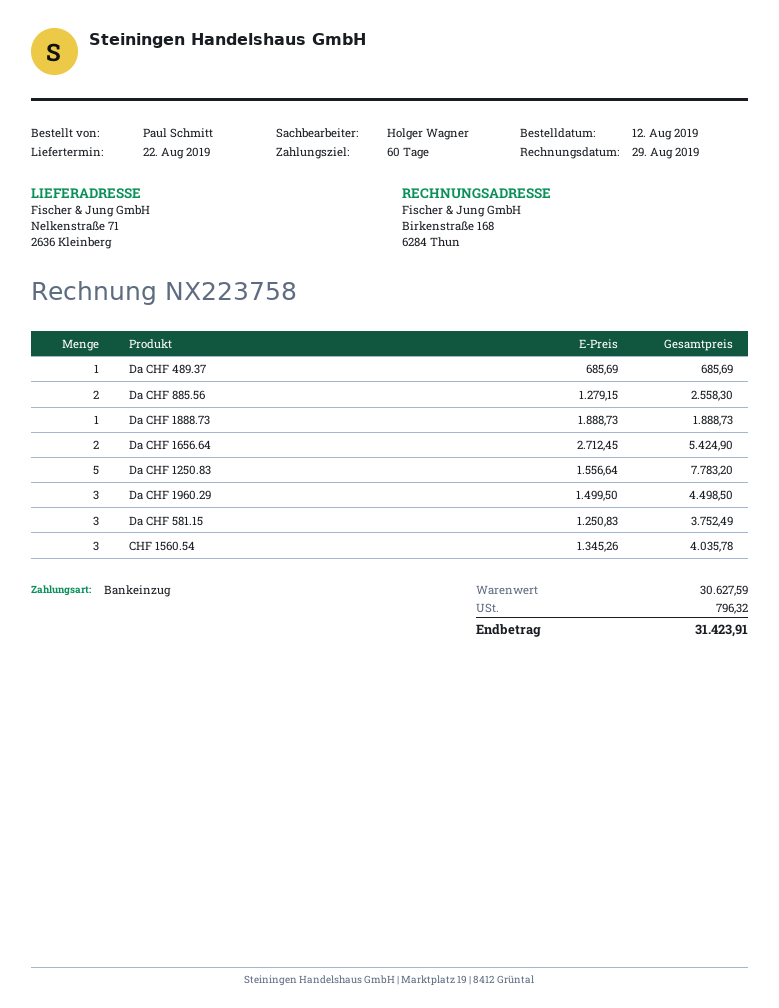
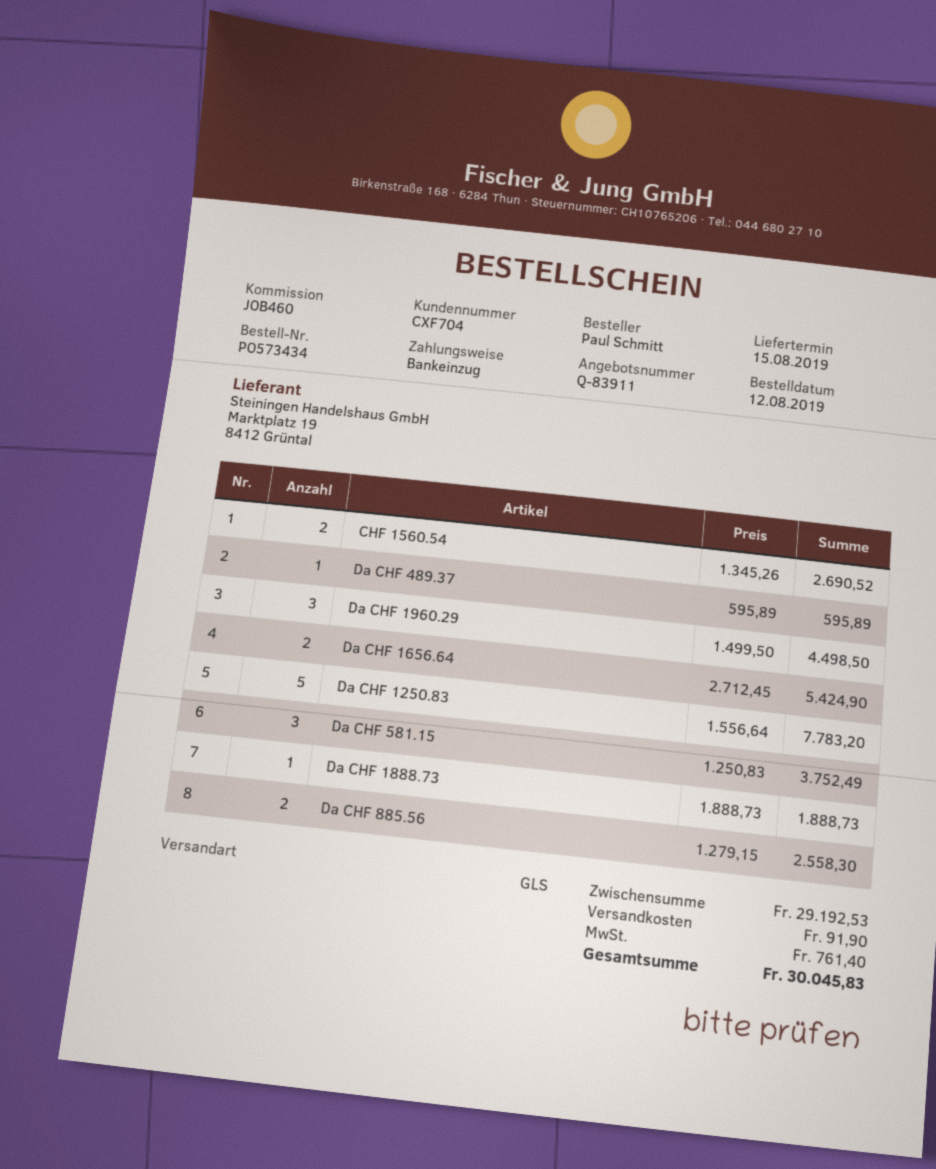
delivery date: 2019-08-22 -> 2019-08-15
Da CHF 489.37: 1 x 685.69 = 685.69 -> 1 x 595.89 = 595.89
CHF 1560.54: 3 x 1345.26 = 4035.78 -> 2 x 1345.26 = 2690.52
subtotal: 30627.59 -> 29192.53
shipping: none -> 91.90
tax: 796.32 -> 761.40
total: 31423.91 -> 30045.83

